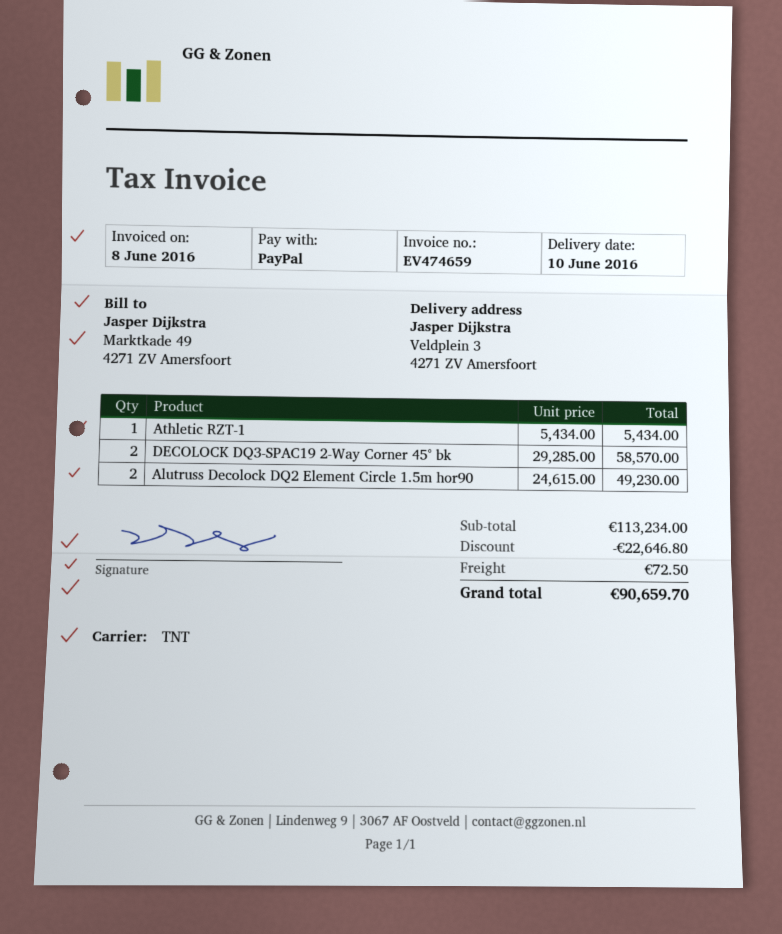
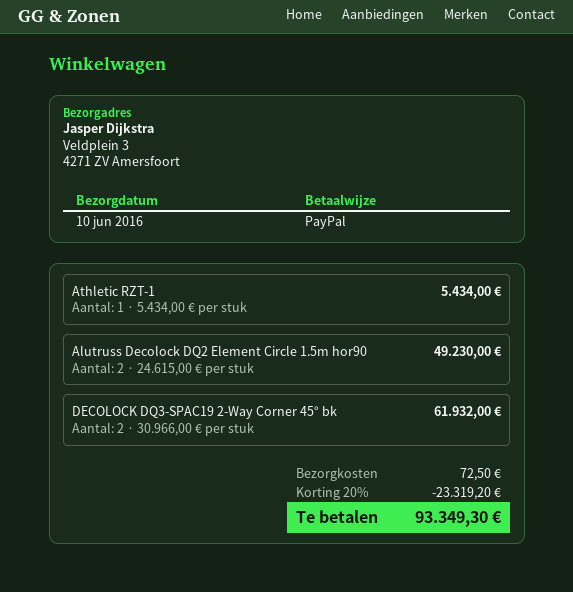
DECOLOCK DQ3-SPAC19 2-Way Corner 45° bk: 2 x 29285.00 = 58570.00 -> 2 x 30966.00 = 61932.00
discount: 22646.80 -> 23319.20
total: 90659.70 -> 93349.30

